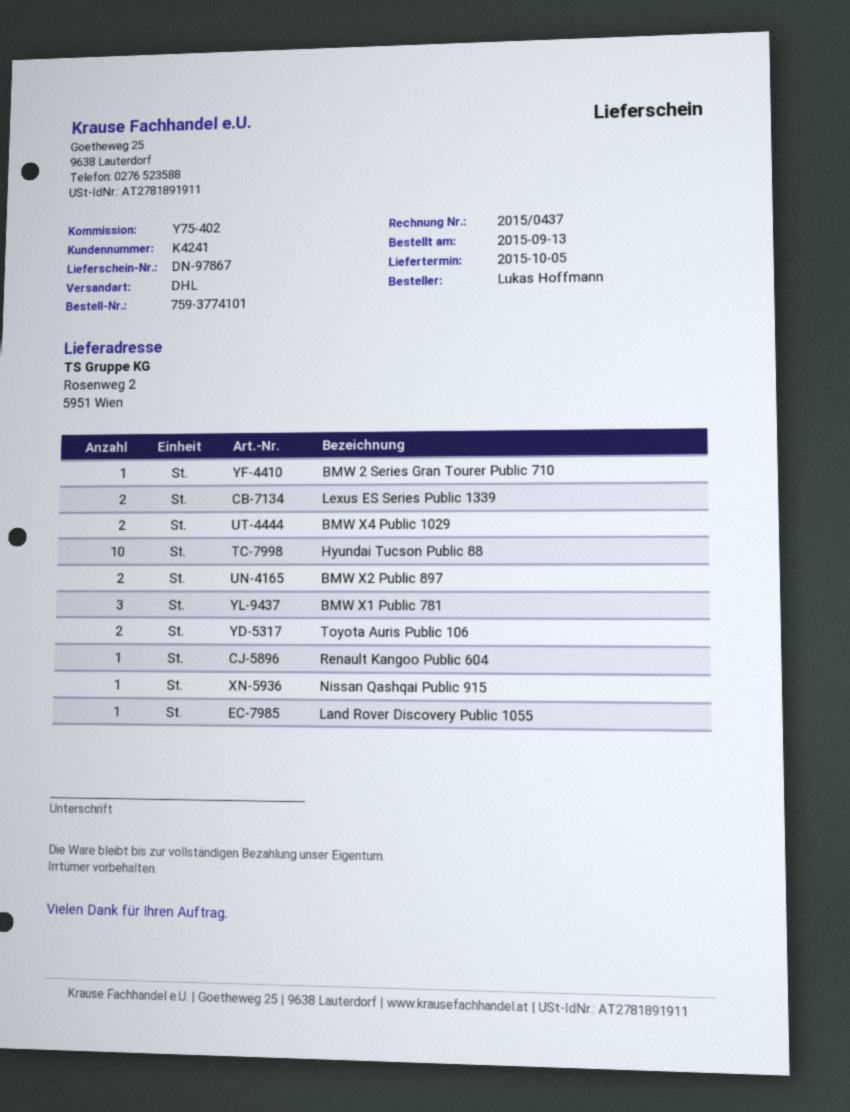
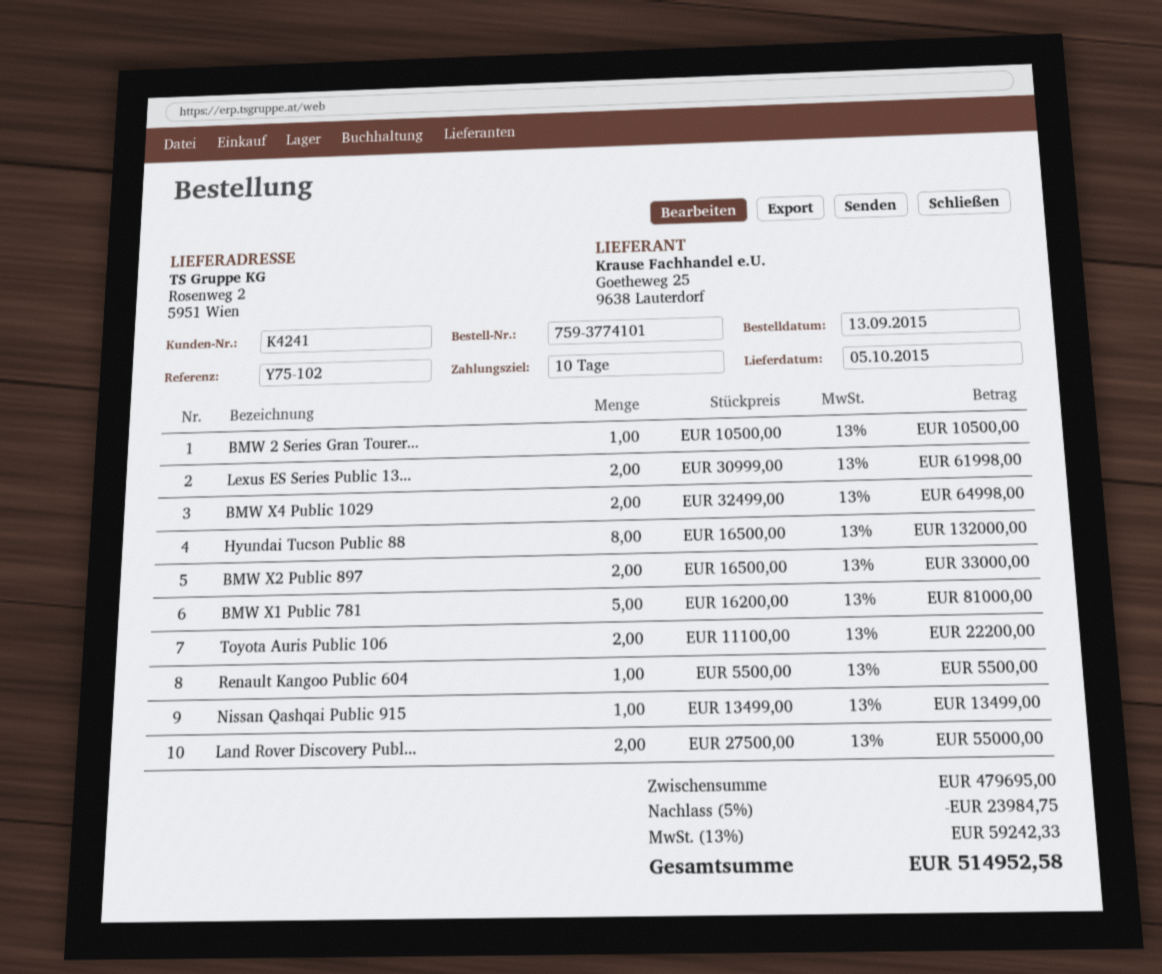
reference: Y75-402 -> Y75-102
Hyundai Tucson Public 88: 10 -> 8
BMW X1 Public 781: 3 -> 5
Land Rover Discovery Public 1055: 1 -> 2

